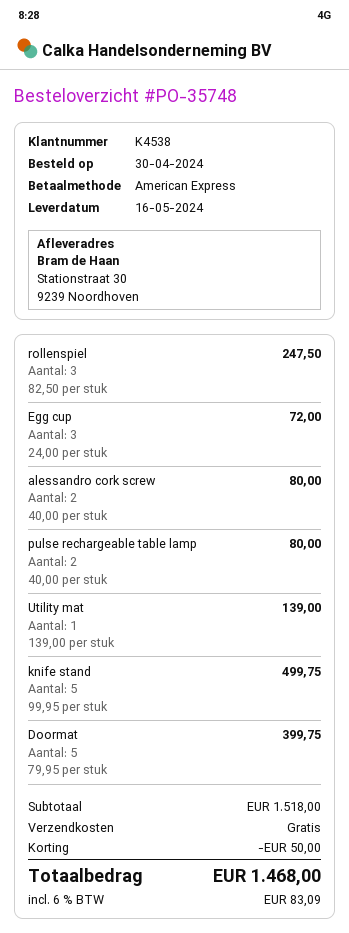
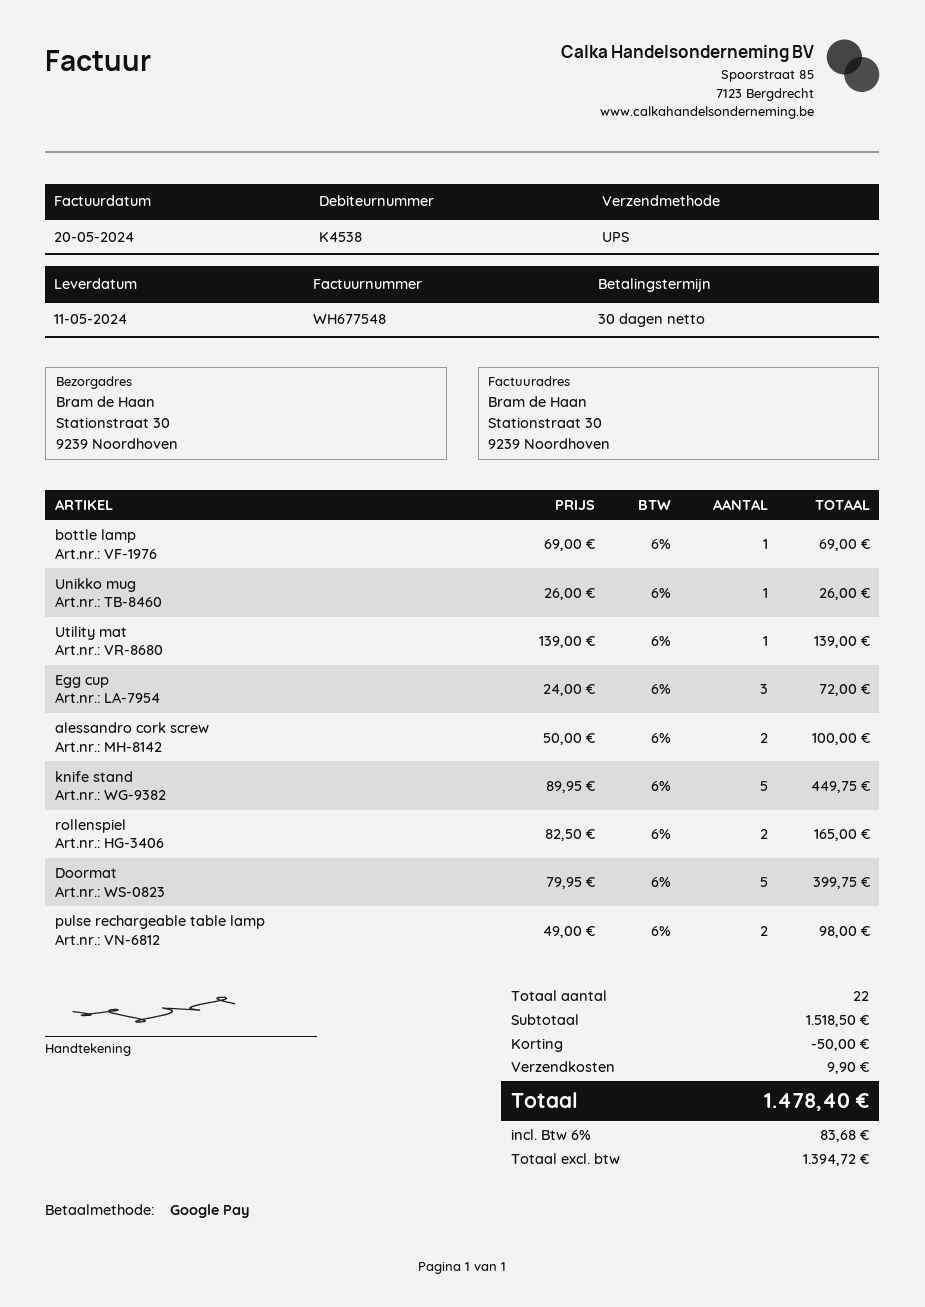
delivery date: 2024-05-16 -> 2024-05-11
payment method: American Express -> Google Pay
rollenspiel: 3 x 82.50 = 247.50 -> 2 x 82.50 = 165.00
alessandro cork screw: 2 x 40.00 = 80.00 -> 2 x 50.00 = 100.00
pulse rechargeable table lamp: 2 x 40.00 = 80.00 -> 2 x 49.00 = 98.00
knife stand: 5 x 99.95 = 499.75 -> 5 x 89.95 = 449.75
bottle lamp: none -> 1 x 69.00 = 69.00
Unikko mug: none -> 1 x 26.00 = 26.00
subtotal: 1518.00 -> 1518.50
shipping: 0.00 -> 9.90
tax: 6% = 83.09 -> 6% = 83.68
total: 1468.00 -> 1478.40

